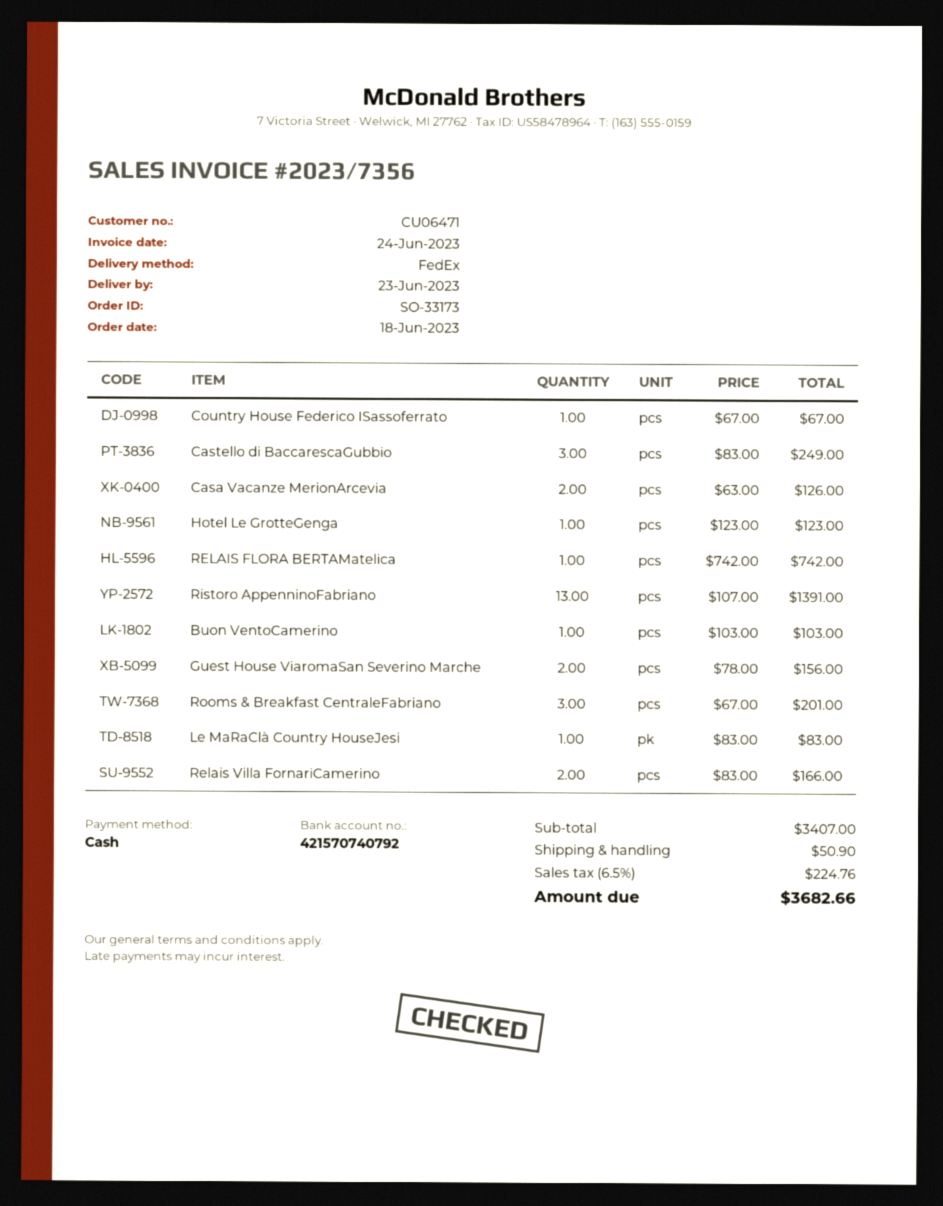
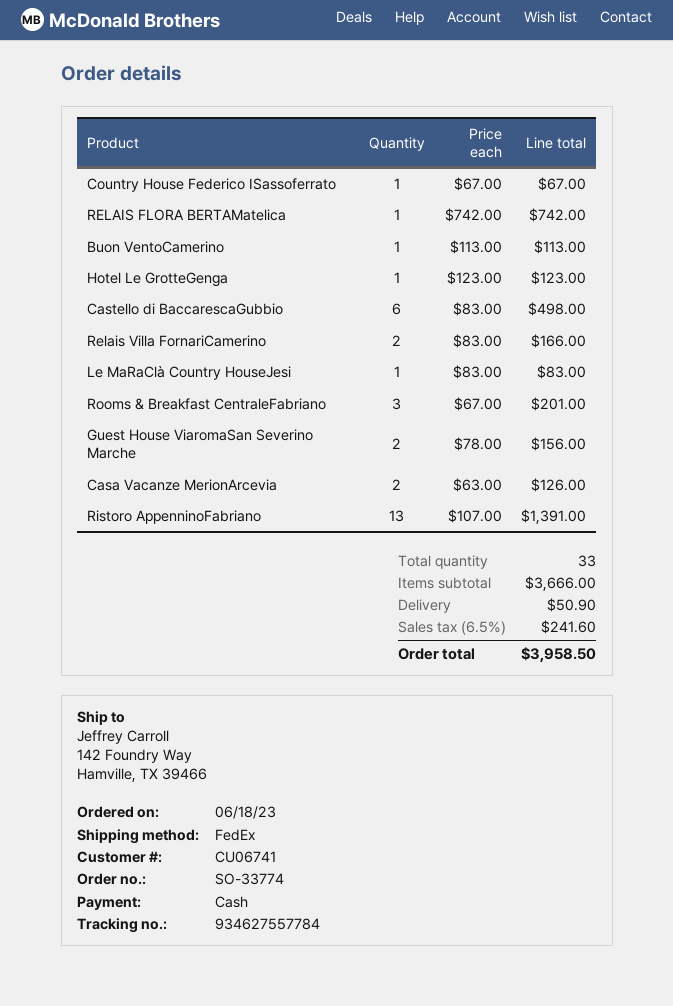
order number: SO-33173 -> SO-33774
customer number: CU06471 -> CU06741
Castello di BaccarescaGubbio: 3 x 83.00 = 249.00 -> 6 x 83.00 = 498.00
Buon VentoCamerino: 1 x 103.00 = 103.00 -> 1 x 113.00 = 113.00
subtotal: 3407.00 -> 3666.00
tax: 6.5% = 224.76 -> 6.5% = 241.60
total: 3682.66 -> 3958.50

